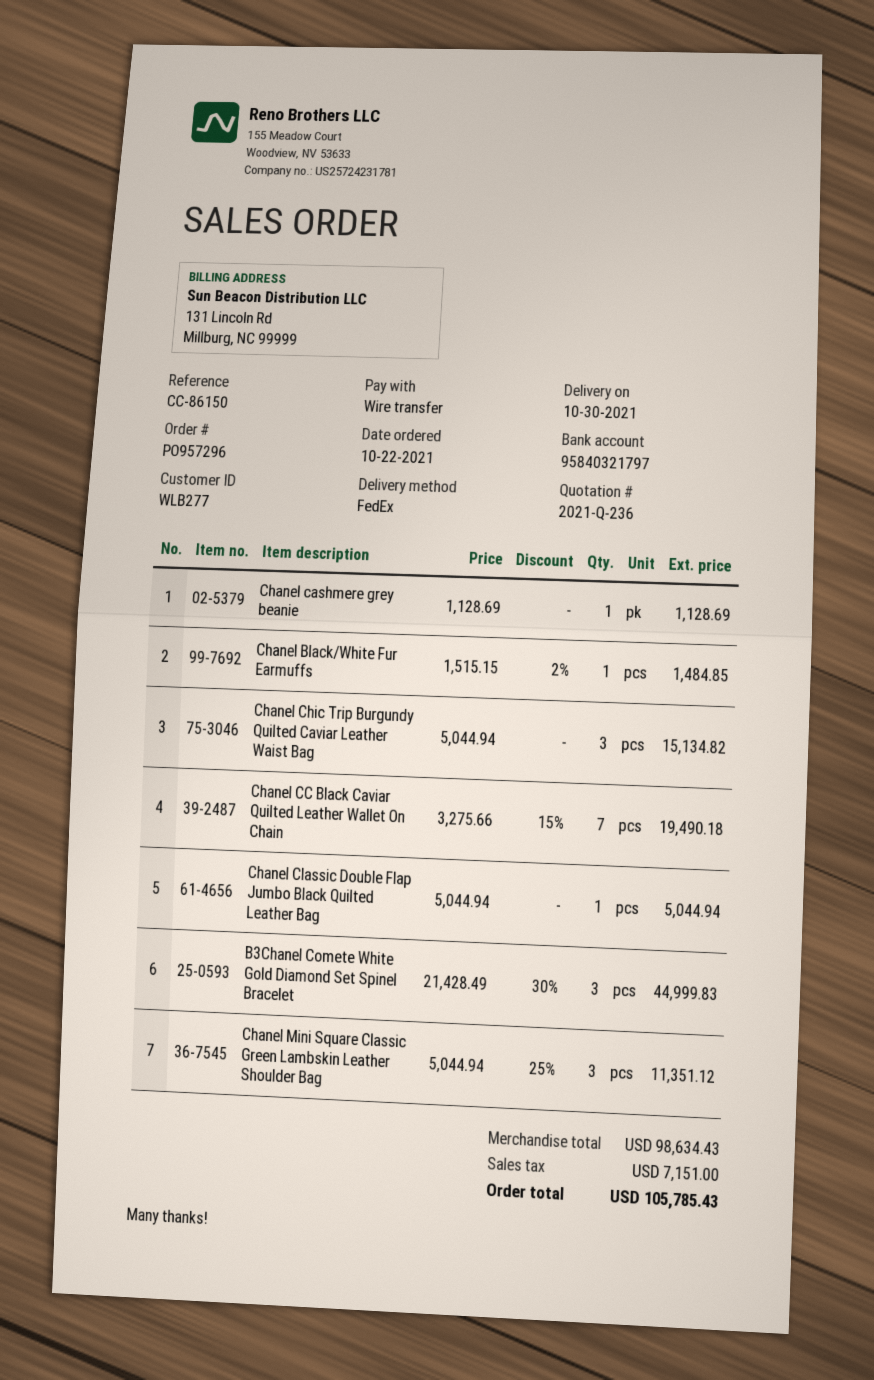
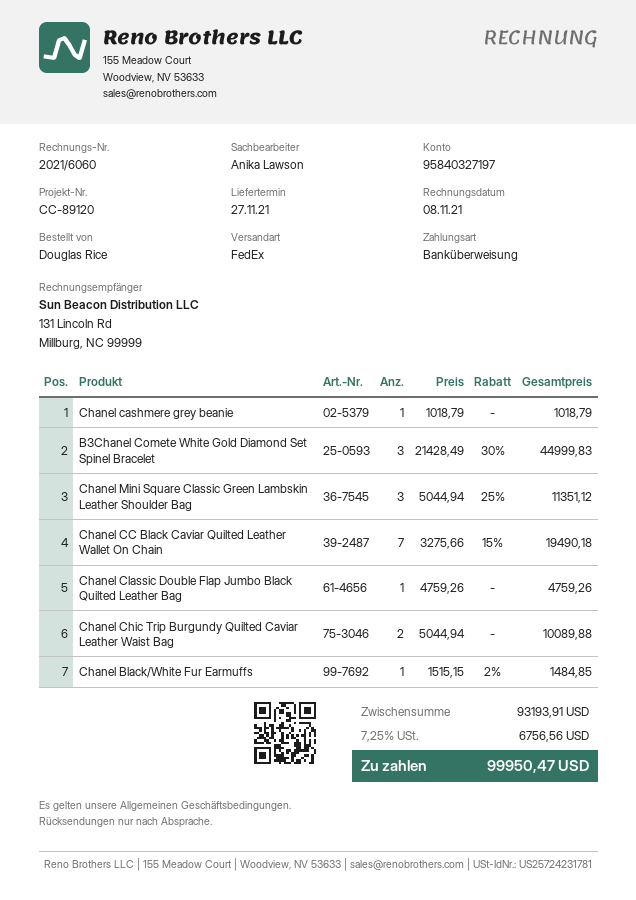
delivery date: 2021-10-30 -> 2021-11-27
reference: CC-86150 -> CC-89120
bank account: 95840321797 -> 95840327197
Chanel cashmere grey beanie: 1 x 1128.69 = 1128.69 -> 1 x 1018.79 = 1018.79
Chanel Chic Trip Burgundy Quilted Caviar Leather Waist Bag: 3 x 5044.94 = 15134.82 -> 2 x 5044.94 = 10089.88
Chanel Classic Double Flap Jumbo Black Quilted Leather Bag: 1 x 5044.94 = 5044.94 -> 1 x 4759.26 = 4759.26
subtotal: 98634.43 -> 93193.91
tax: 7151.00 -> 6756.56
total: 105785.43 -> 99950.47

